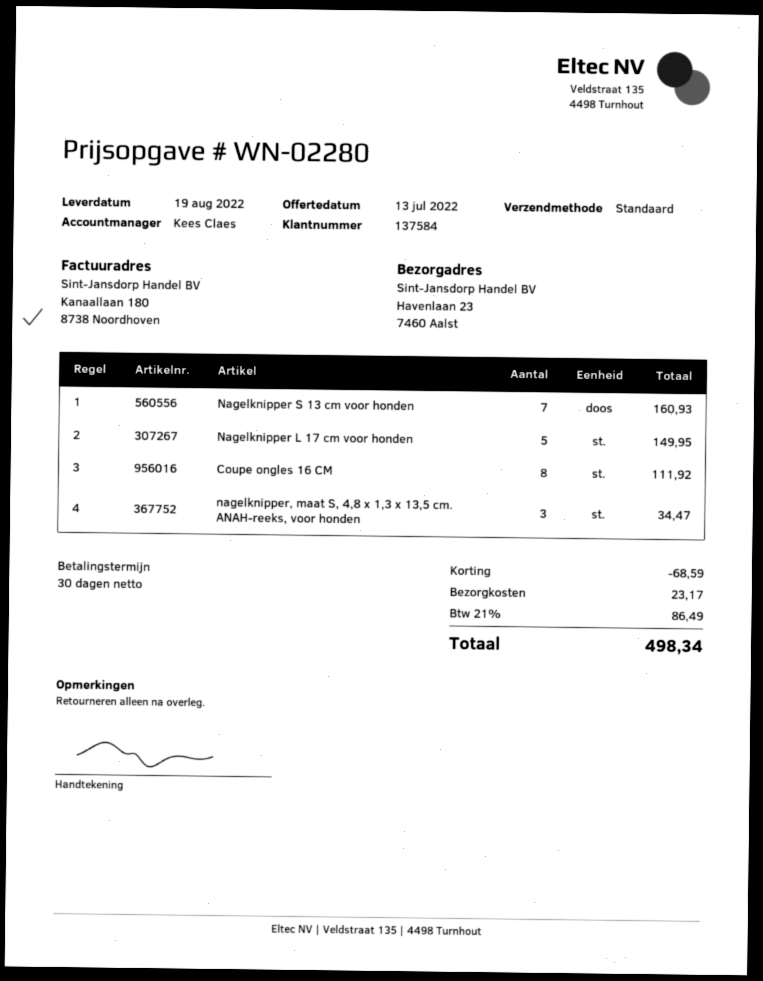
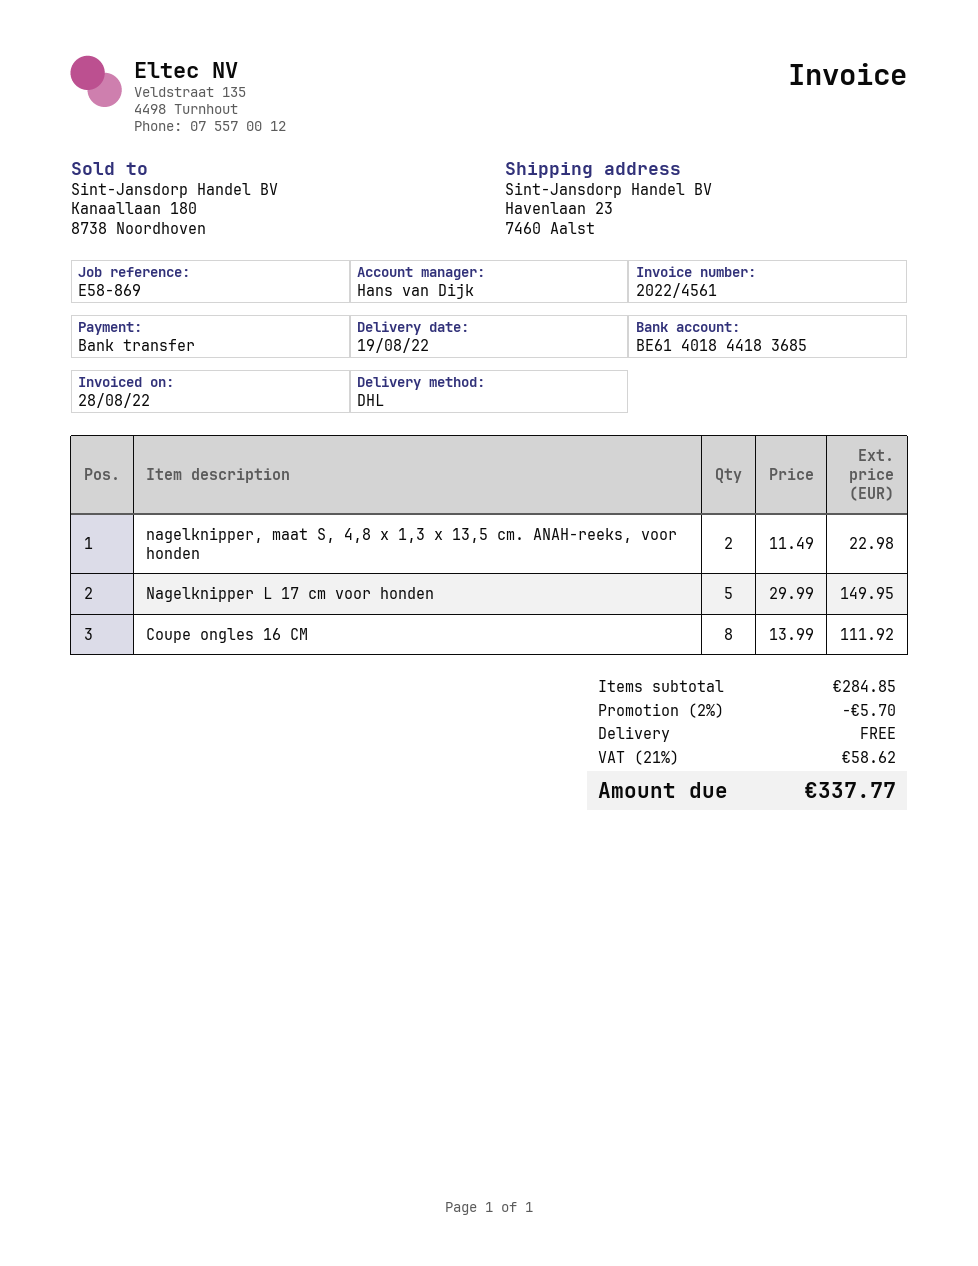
sales rep: Kees Claes -> Hans van Dijk
shipping method: standard -> DHL
Nagelknipper S 13 cm voor honden: 7 for 160.93 -> none
nagelknipper, maat S, 4,8 x 1,3 x 13,5 cm. ANAH-reeks, voor honden: 3 for 34.47 -> 2 for 22.98
discount: 68.59 -> 5.70
shipping: 23.17 -> 0.00
tax: 21% = 86.49 -> 21% = 58.62
total: 498.34 -> 337.77

